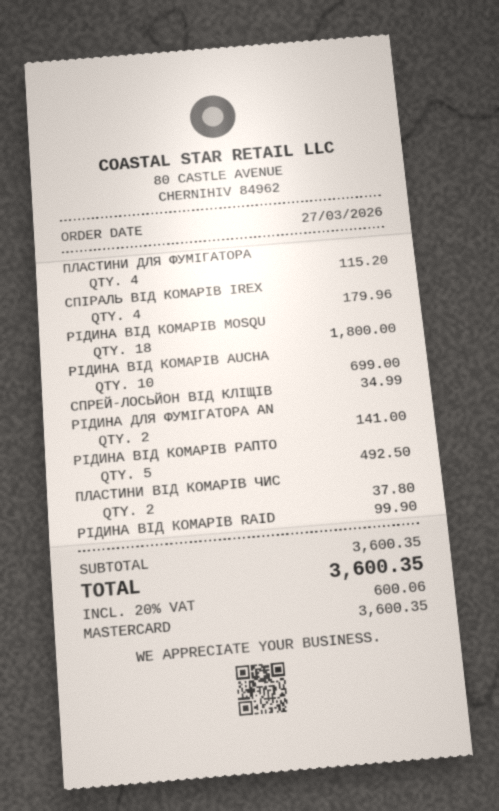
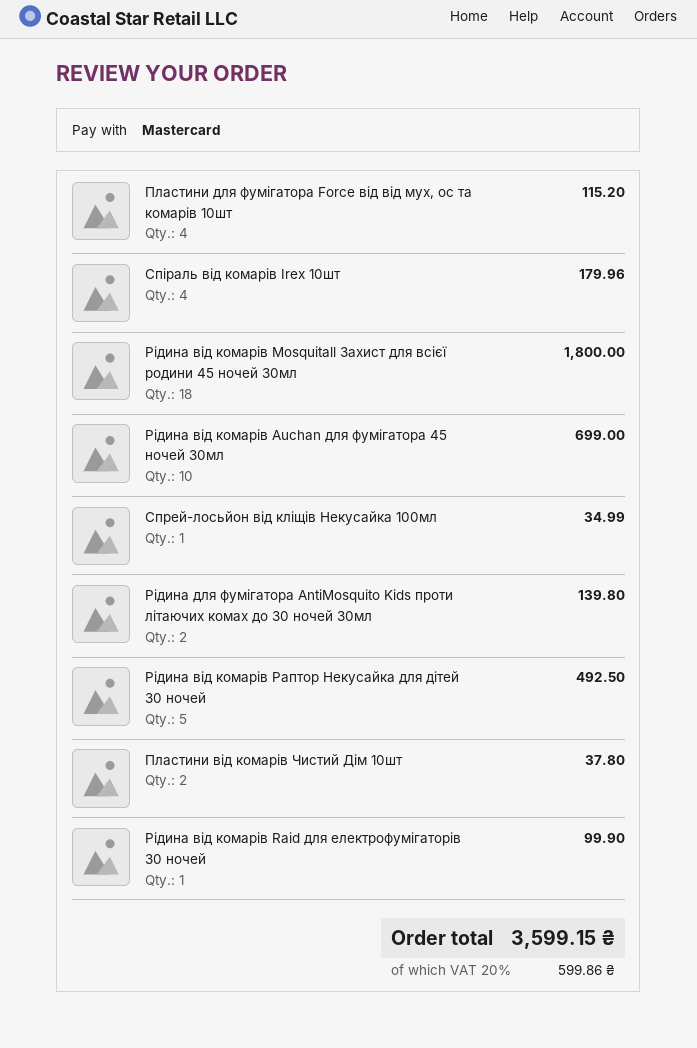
РІДИНА ДЛЯ ФУМІГАТОРА AN: 2 for 141.00 -> 2 for 139.80
tax: 20% = 600.06 -> 20% = 599.86
total: 3600.35 -> 3599.15

